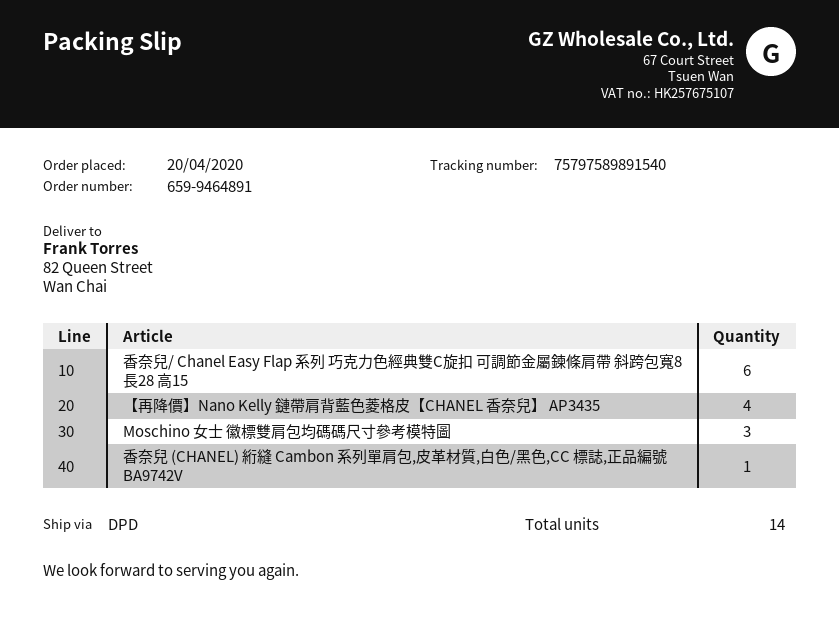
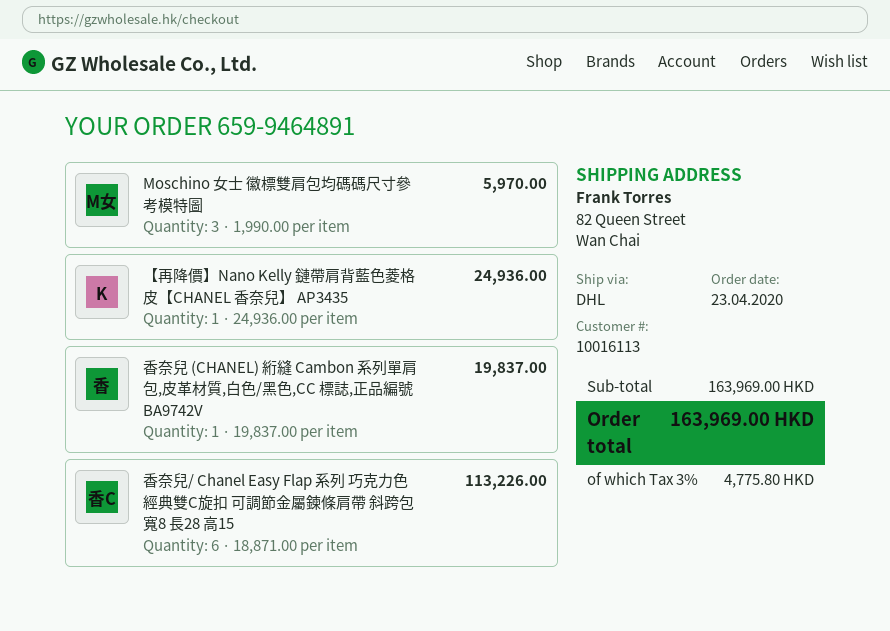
order date: 2020-04-20 -> 2020-04-23
shipping method: DPD -> DHL
【再降價】Nano Kelly 鏈帶肩背藍色菱格皮【CHANEL 香奈兒】 AP3435: 4 -> 1

